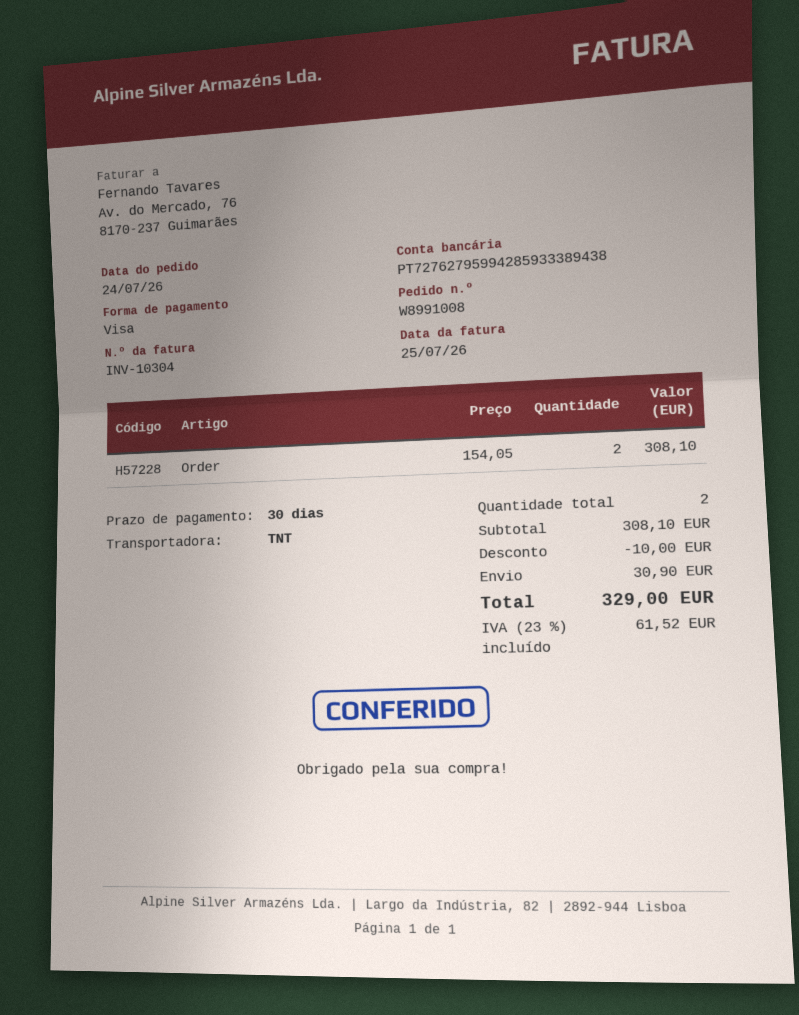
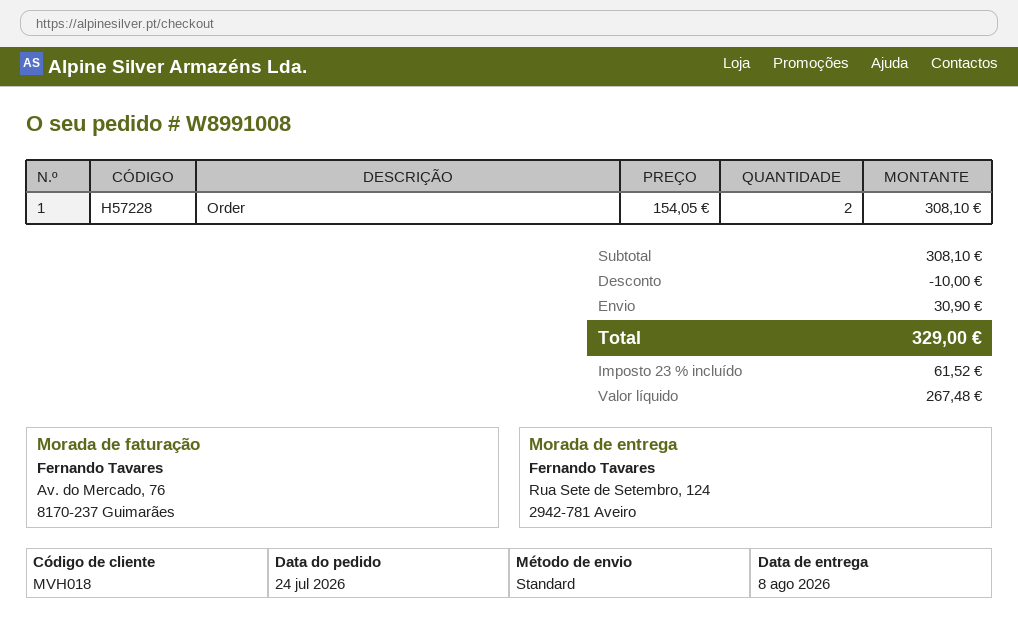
shipping method: TNT -> standard

